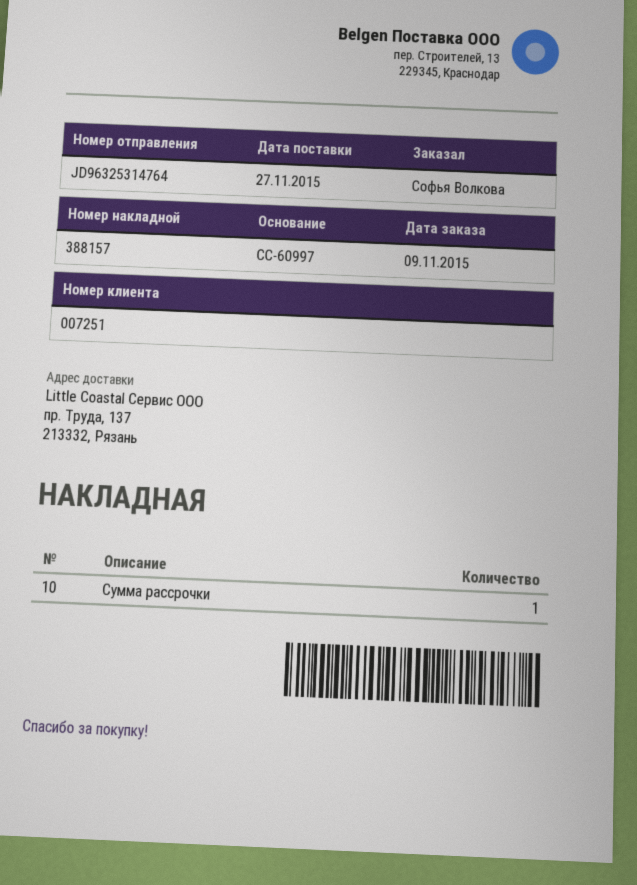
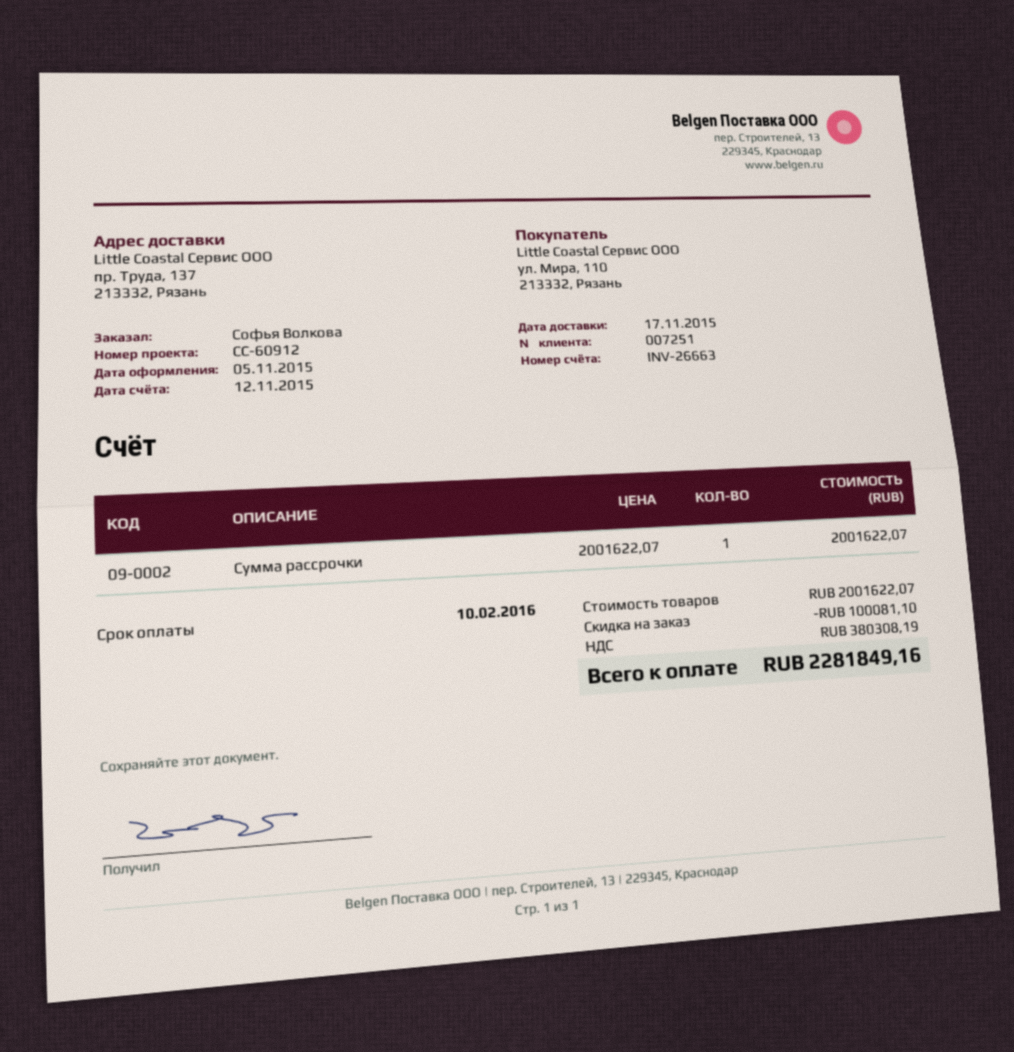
order date: 2015-11-09 -> 2015-11-05
delivery date: 2015-11-27 -> 2015-11-17
reference: CC-60997 -> CC-60912

